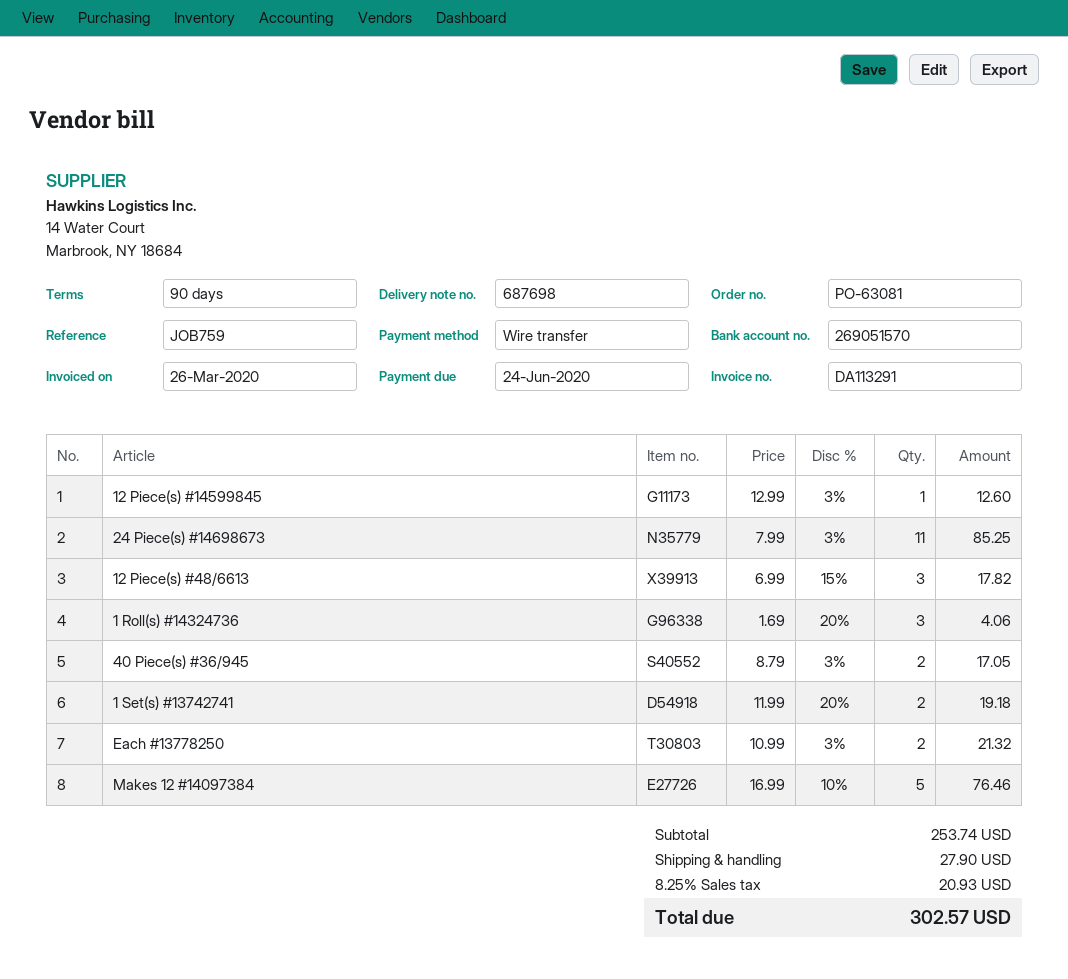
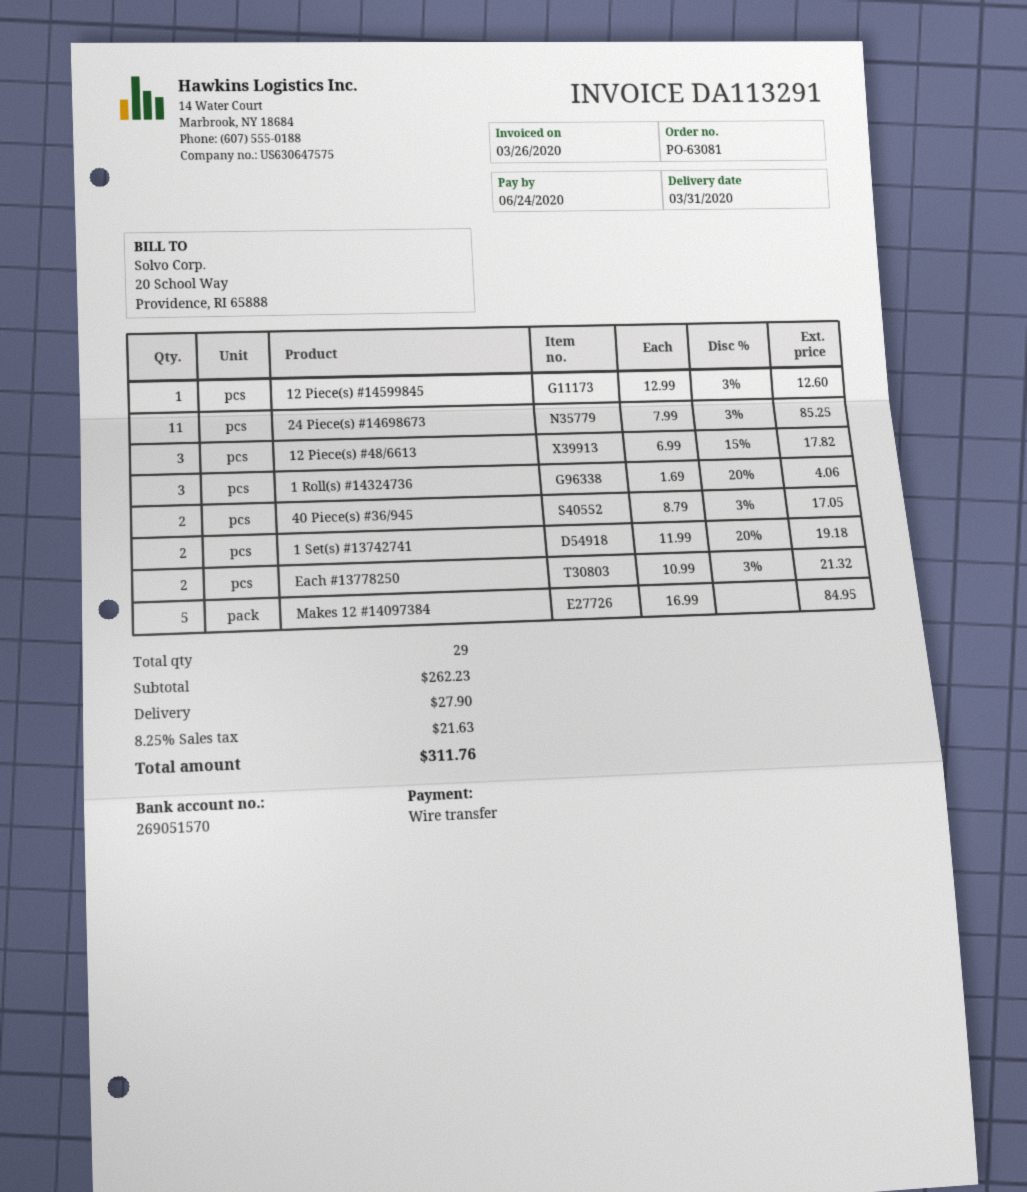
Makes 12 #14097384: 5 x 16.99 - 10% = 76.46 -> 5 x 16.99 = 84.95
subtotal: 253.74 -> 262.23
tax: 8.25% = 20.93 -> 8.25% = 21.63
total: 302.57 -> 311.76

